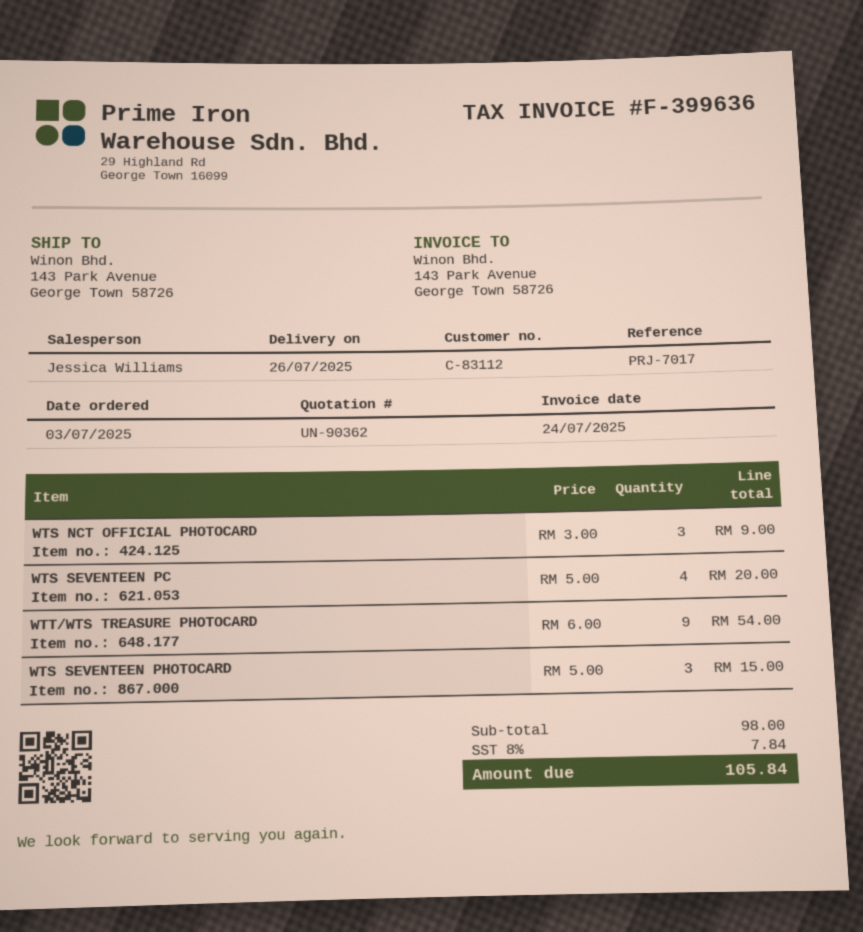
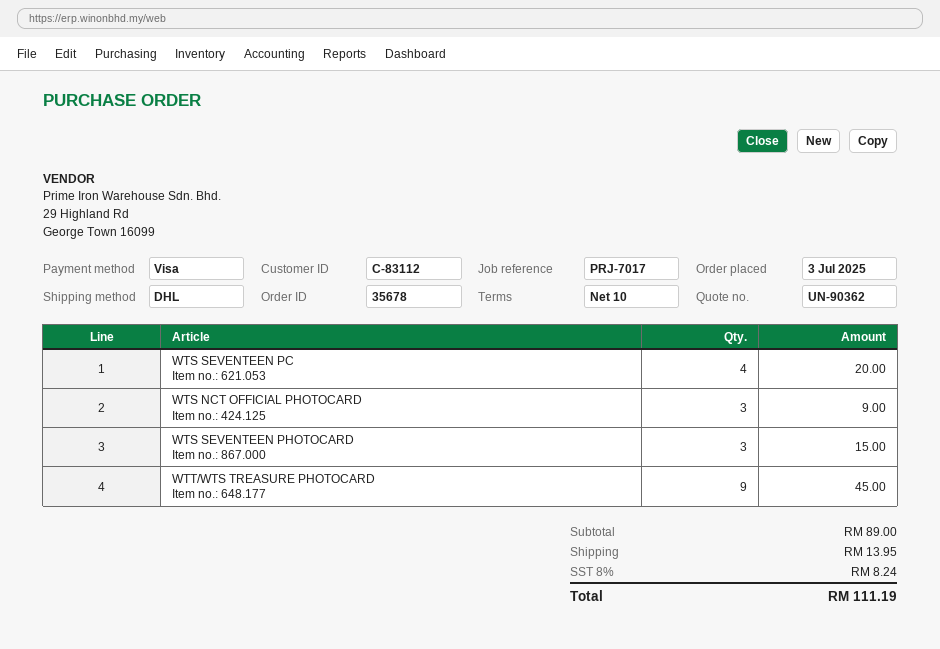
WTT/WTS TREASURE PHOTOCARD: 9 for 54.00 -> 9 for 45.00
subtotal: 98.00 -> 89.00
shipping: none -> 13.95
tax: 8% = 7.84 -> 8% = 8.24
total: 105.84 -> 111.19

